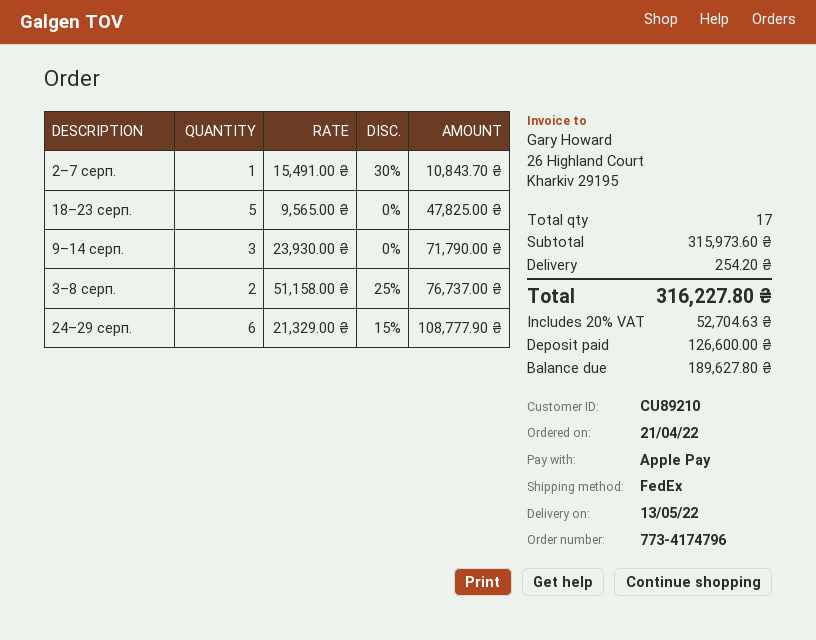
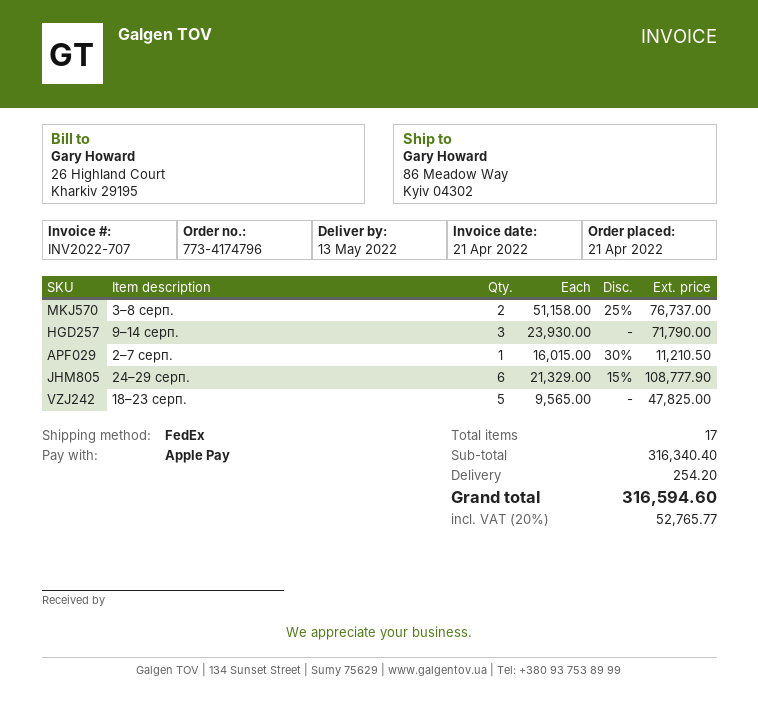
2–7 серп.: 1 x 15491.00 - 30% = 10843.70 -> 1 x 16015.00 - 30% = 11210.50
subtotal: 315973.60 -> 316340.40
tax: 20% = 52704.63 -> 20% = 52765.77
total: 316227.80 -> 316594.60

